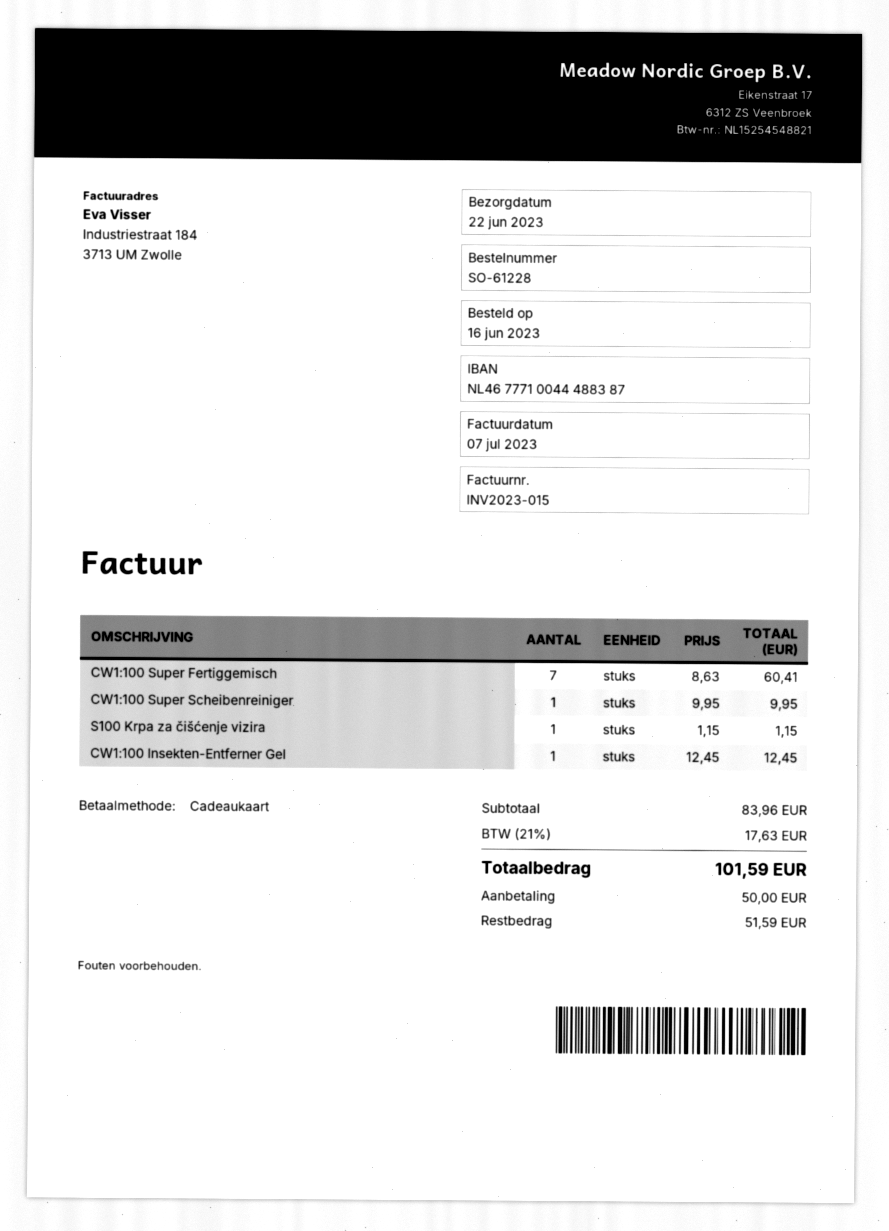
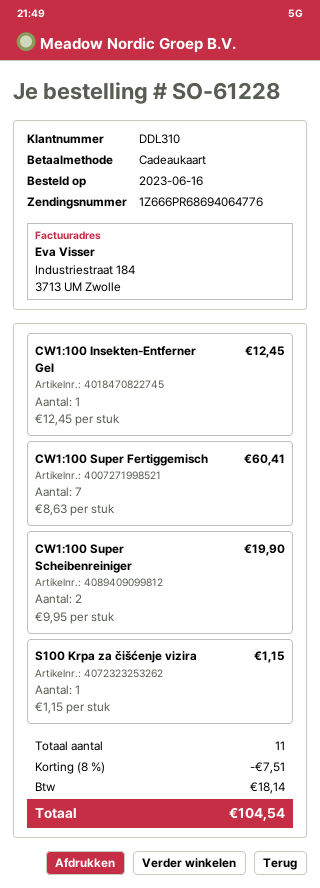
CW1:100 Super Scheibenreiniger: 1 x 9.95 = 9.95 -> 2 x 9.95 = 19.90
discount: none -> 8% = 7.51
tax: 17.63 -> 18.14
total: 101.59 -> 104.54

